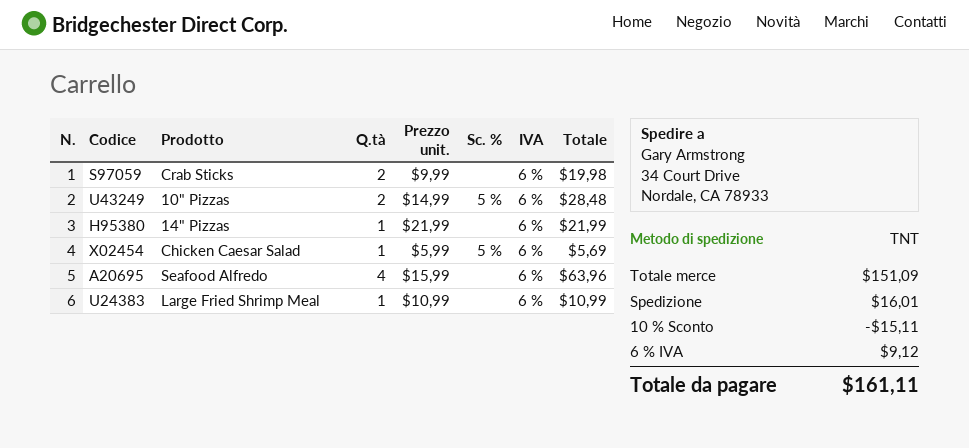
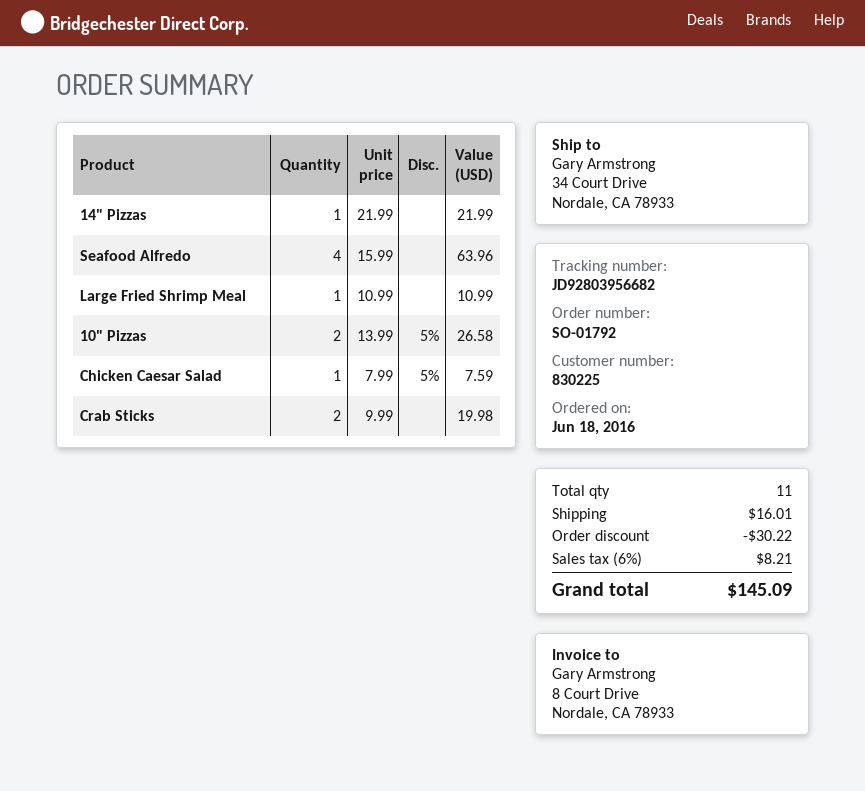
10" Pizzas: 2 x 14.99 - 5% = 28.48 -> 2 x 13.99 - 5% = 26.58
Chicken Caesar Salad: 1 x 5.99 - 5% = 5.69 -> 1 x 7.99 - 5% = 7.59
discount: 15.11 -> 30.22
tax: 6% = 9.12 -> 6% = 8.21
total: 161.11 -> 145.09

